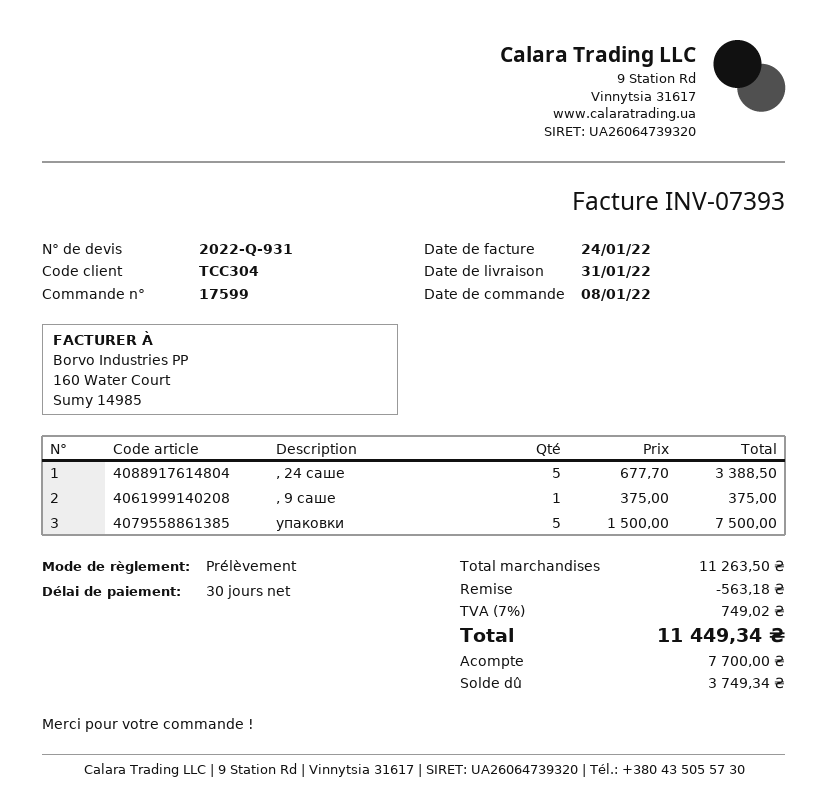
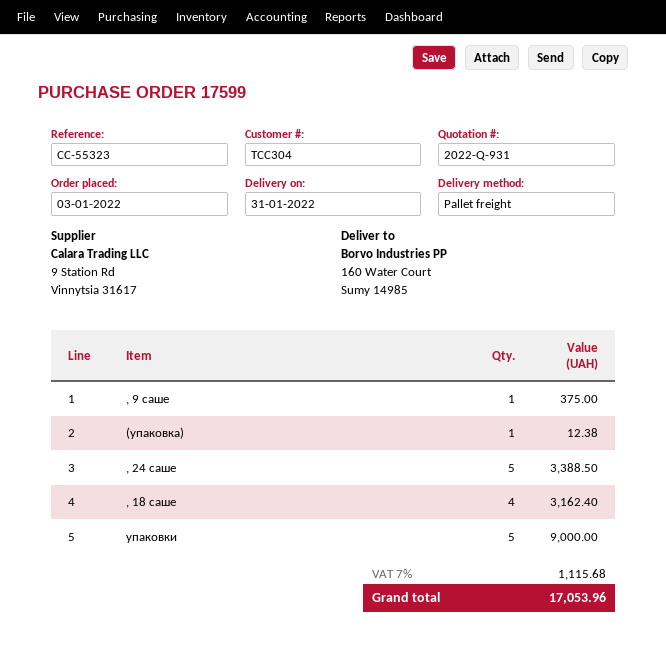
order date: 2022-01-08 -> 2022-01-03
упаковки: 5 for 7500.00 -> 5 for 9000.00
(упаковка): none -> 1 for 12.38
, 18 саше: none -> 4 for 3162.40
discount: 563.18 -> none
tax: 7% = 749.02 -> 7% = 1115.68
total: 11449.34 -> 17053.96

